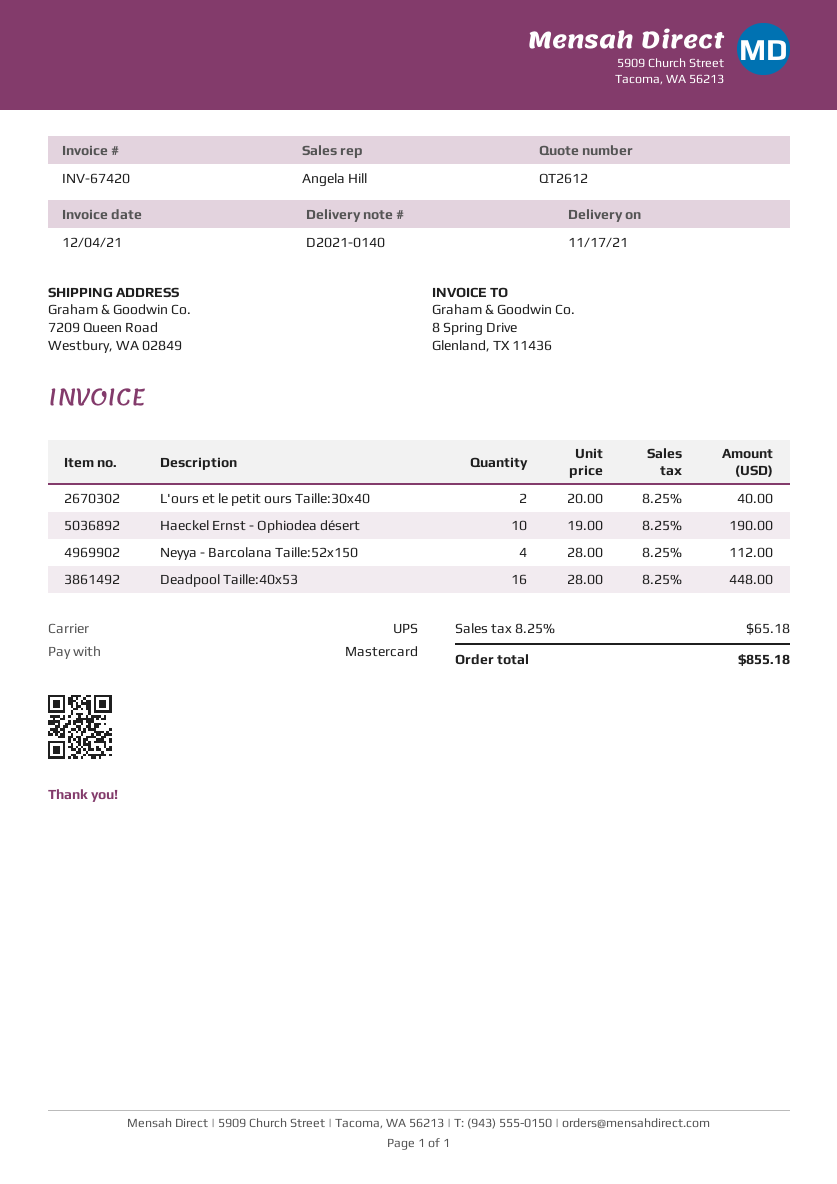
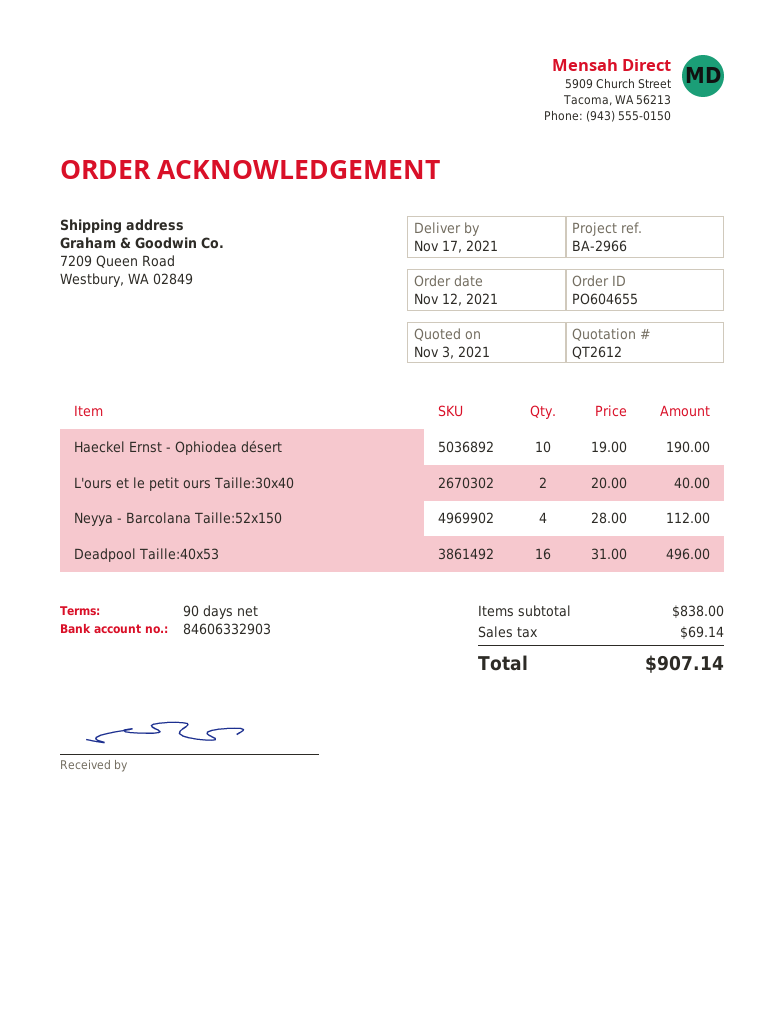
Deadpool Taille:40x53: 16 x 28.00 = 448.00 -> 16 x 31.00 = 496.00
tax: 65.18 -> 69.14
total: 855.18 -> 907.14

